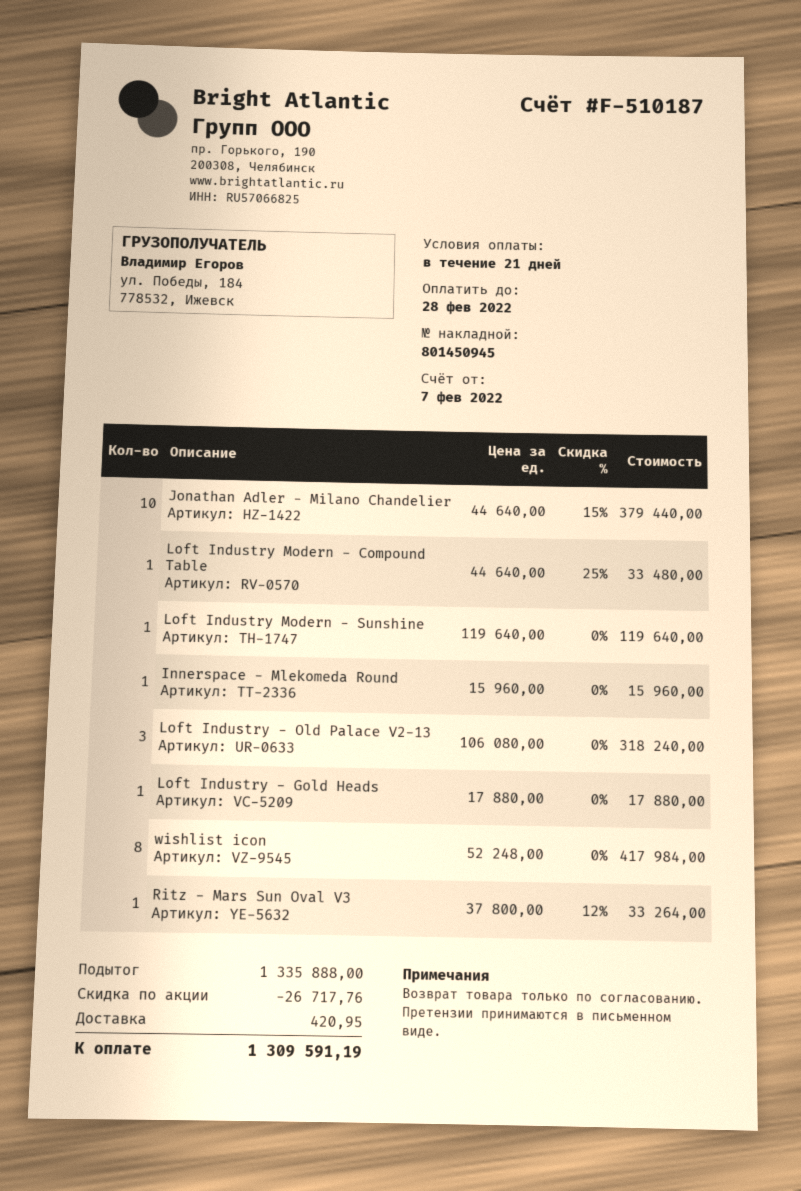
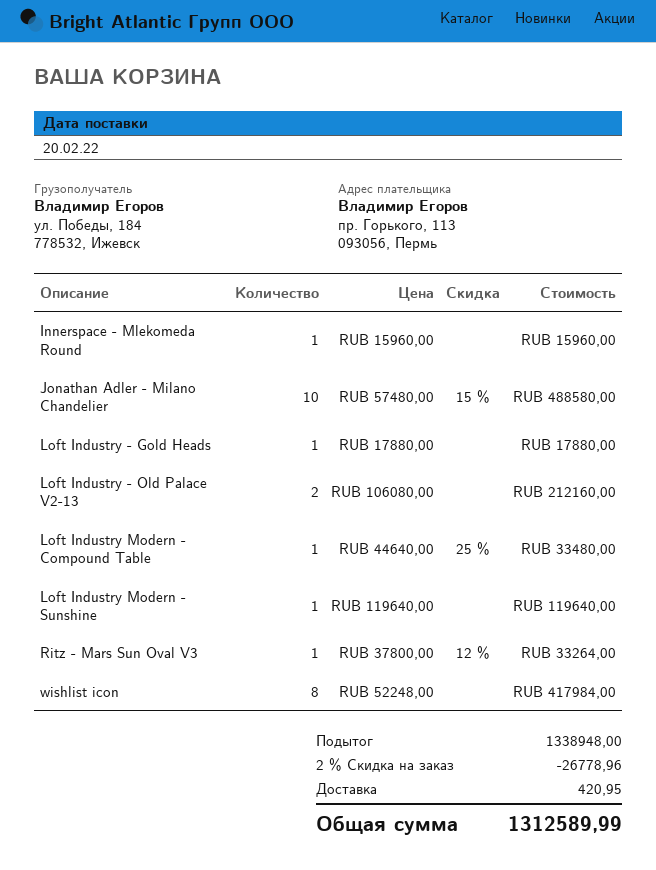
Jonathan Adler - Milano Chandelier: 10 x 44640.00 - 15% = 379440.00 -> 10 x 57480.00 - 15% = 488580.00
Loft Industry - Old Palace V2-13: 3 x 106080.00 = 318240.00 -> 2 x 106080.00 = 212160.00
subtotal: 1335888.00 -> 1338948.00
discount: 26717.76 -> 26778.96
total: 1309591.19 -> 1312589.99

